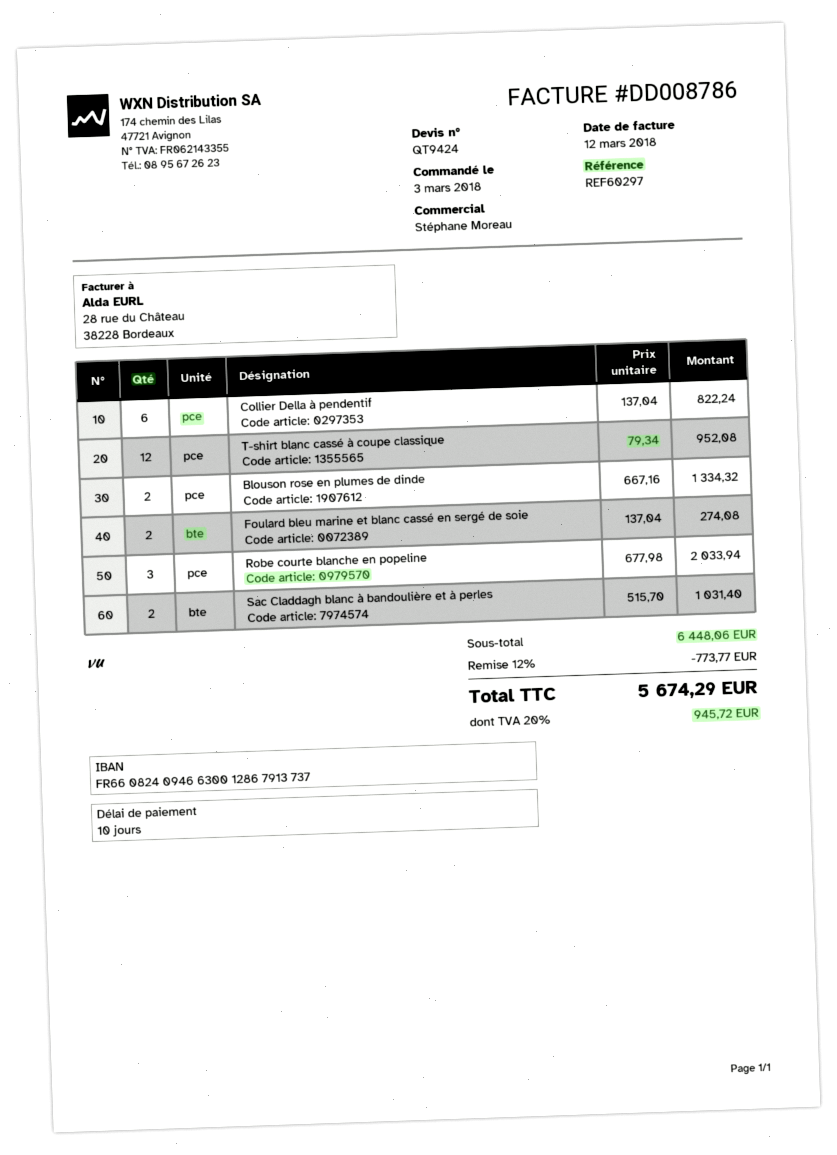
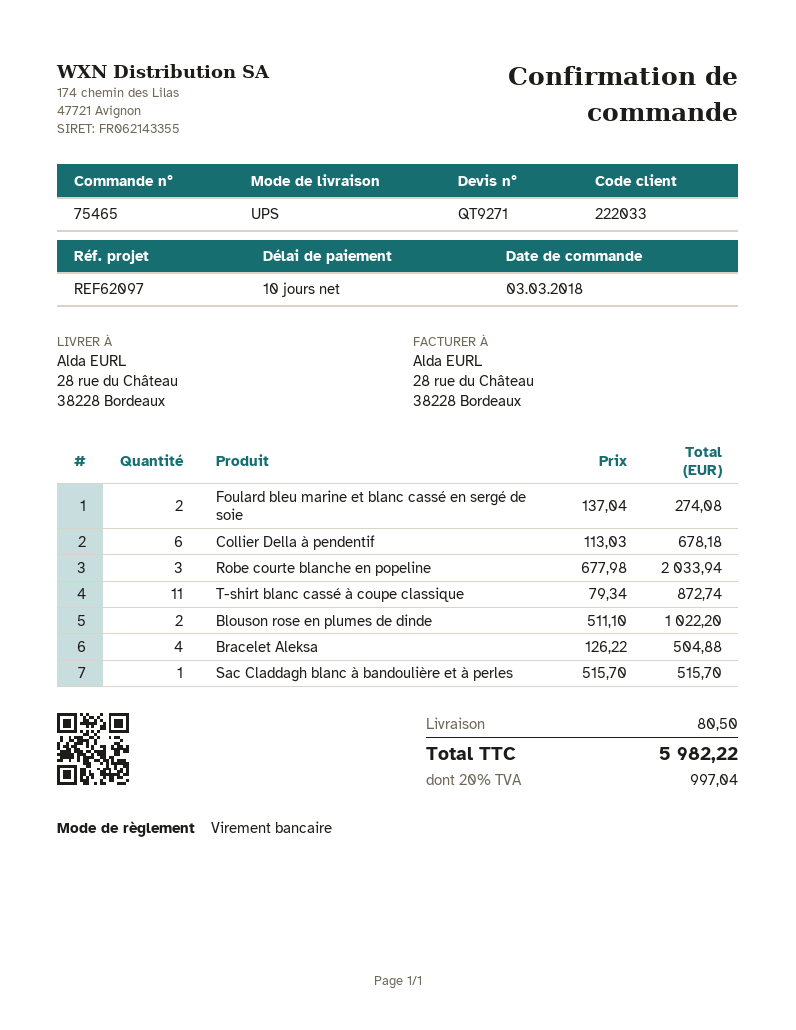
quote number: QT9424 -> QT9271
reference: REF60297 -> REF62097
Collier Della à pendentif: 6 x 137.04 = 822.24 -> 6 x 113.03 = 678.18
T-shirt blanc cassé à coupe classique: 12 x 79.34 = 952.08 -> 11 x 79.34 = 872.74
Blouson rose en plumes de dinde: 2 x 667.16 = 1334.32 -> 2 x 511.10 = 1022.20
Sac Claddagh blanc à bandoulière et à perles: 2 x 515.70 = 1031.40 -> 1 x 515.70 = 515.70
Bracelet Aleksa: none -> 4 x 126.22 = 504.88
discount: 12% = 773.77 -> none
shipping: none -> 80.50
tax: 20% = 945.72 -> 20% = 997.04
total: 5674.29 -> 5982.22

